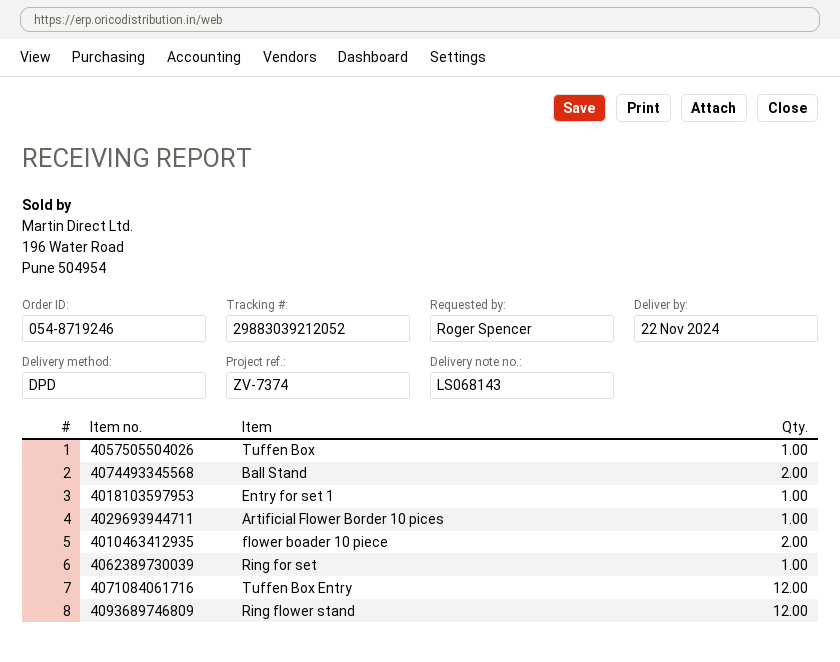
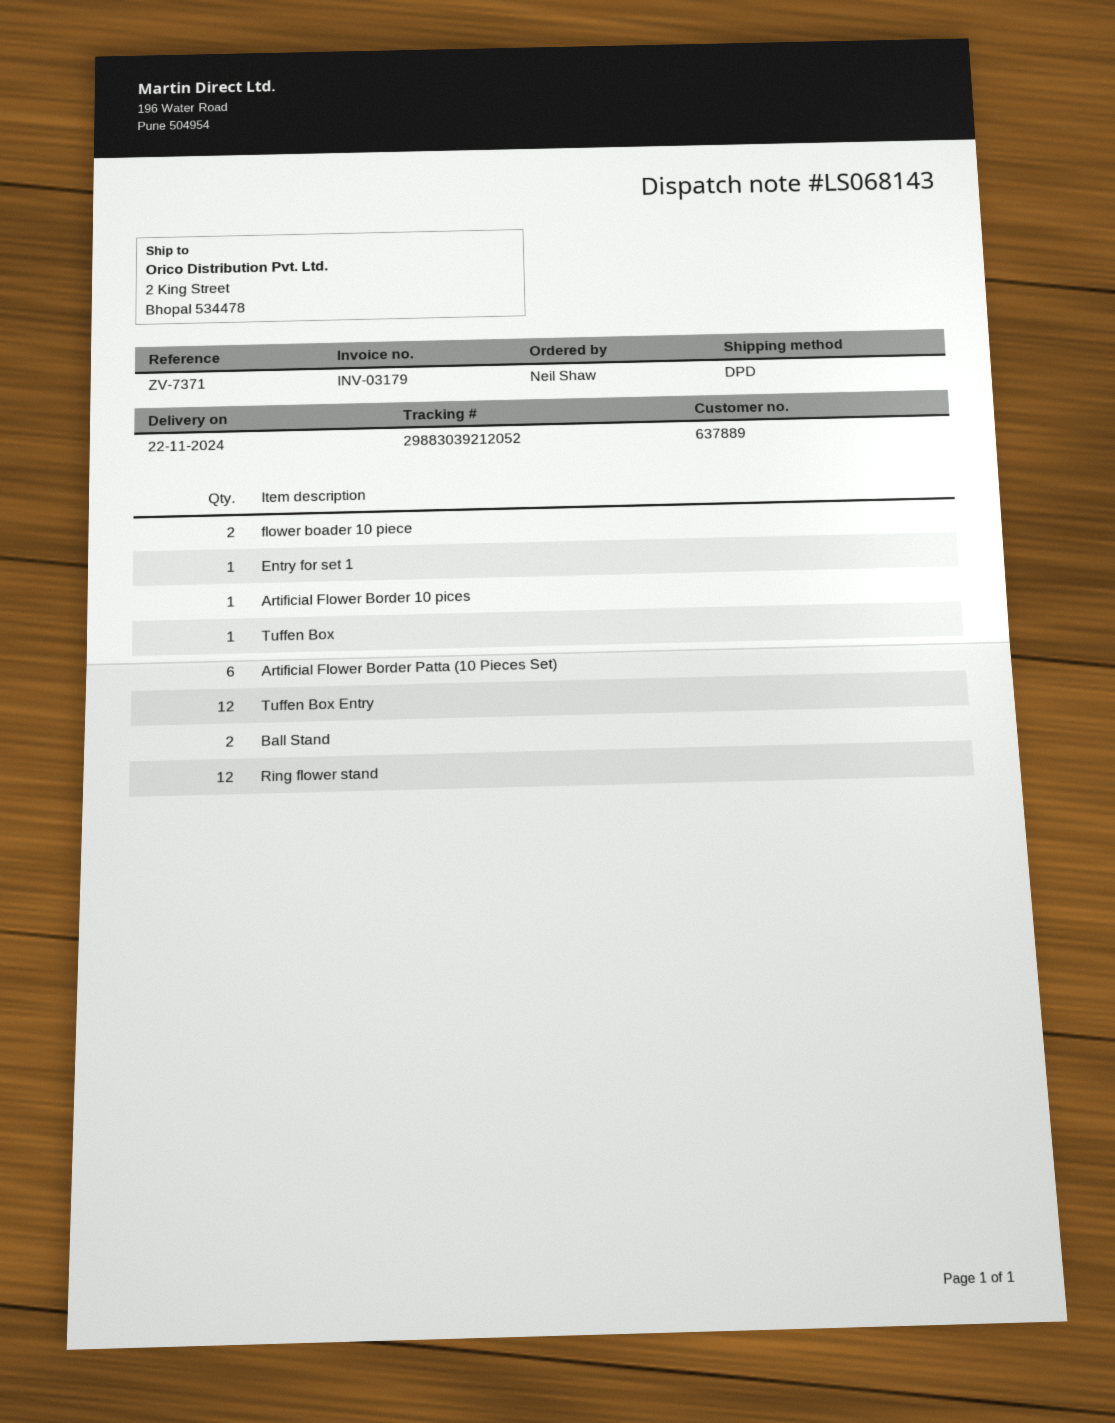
reference: ZV-7374 -> ZV-7371
ordered by: Roger Spencer -> Neil Shaw
Ring for set: 1 -> none
Artificial Flower Border Patta (10 Pieces Set): none -> 6

